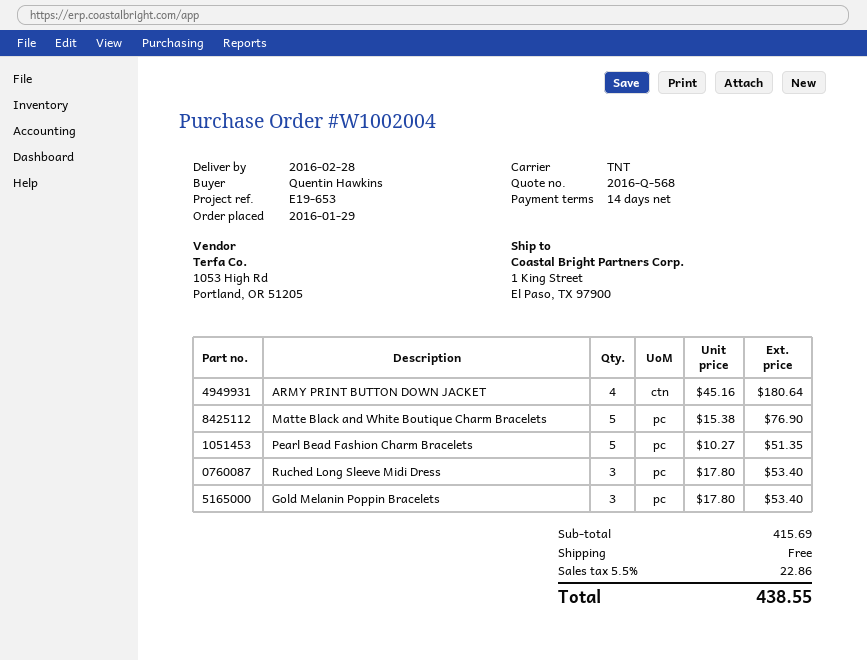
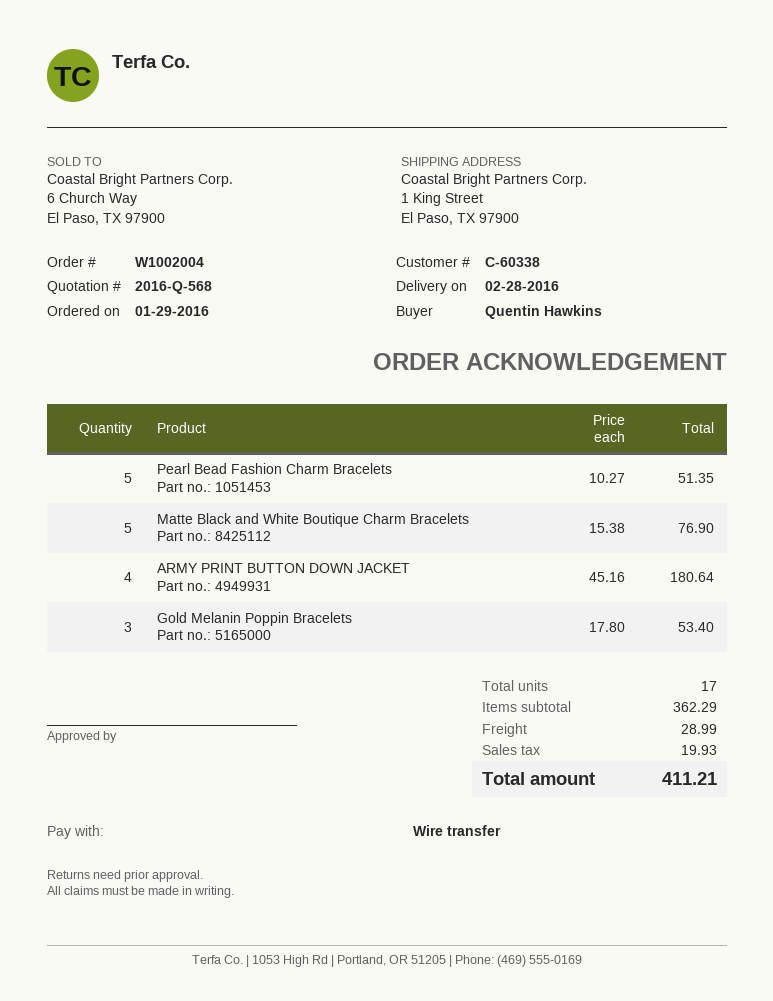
Ruched Long Sleeve Midi Dress: 3 x 17.80 = 53.40 -> none
subtotal: 415.69 -> 362.29
shipping: 0.00 -> 28.99
tax: 22.86 -> 19.93
total: 438.55 -> 411.21

